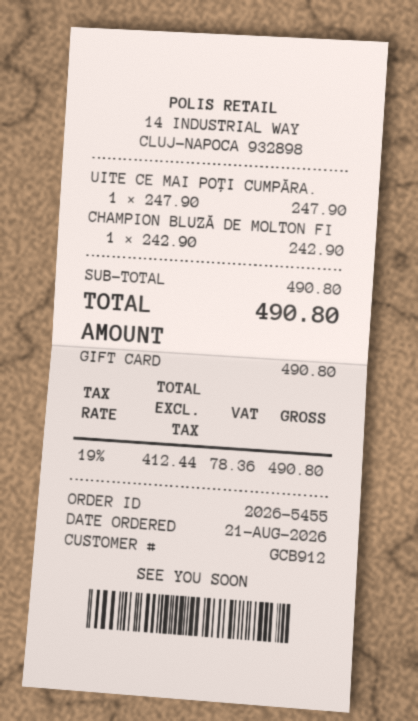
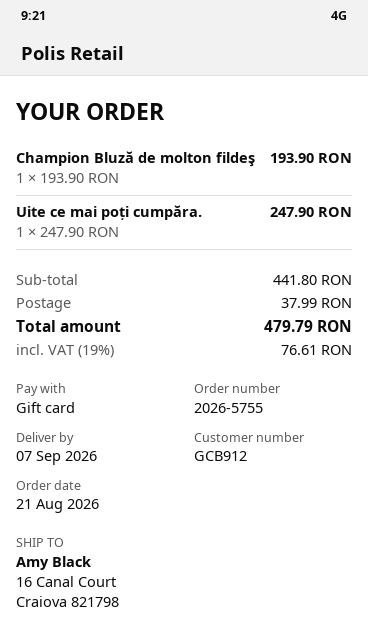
order number: 2026-5455 -> 2026-5755
CHAMPION BLUZĂ DE MOLTON FI: 1 x 242.90 = 242.90 -> 1 x 193.90 = 193.90
subtotal: 490.80 -> 441.80
shipping: none -> 37.99
tax: 19% = 78.36 -> 19% = 76.61
total: 490.80 -> 479.79

